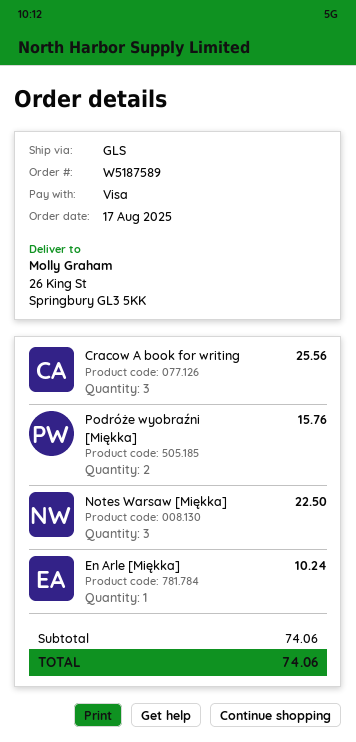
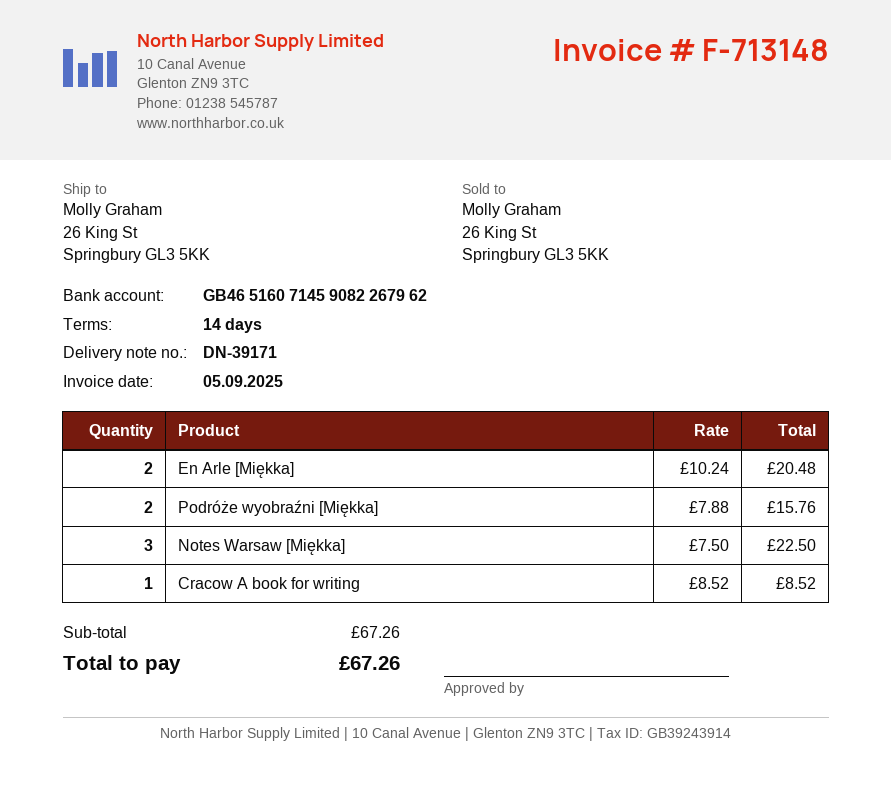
Cracow A book for writing: 3 for 25.56 -> 1 for 8.52
En Arle [Miękka]: 1 for 10.24 -> 2 for 20.48
subtotal: 74.06 -> 67.26
total: 74.06 -> 67.26

